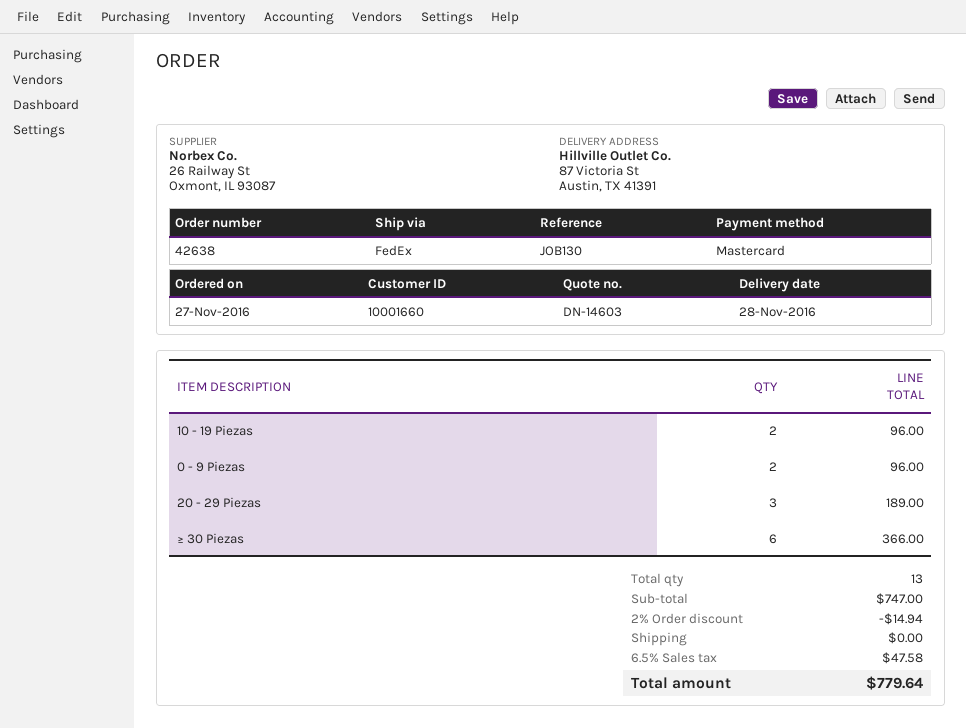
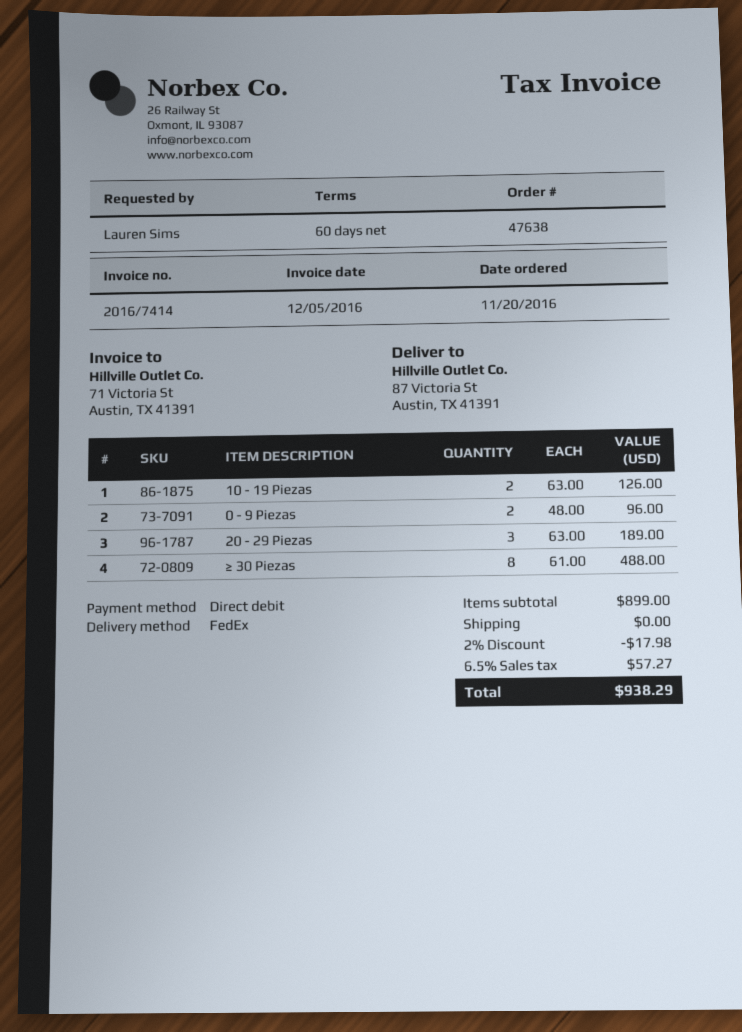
order number: 42638 -> 47638
order date: 2016-11-27 -> 2016-11-20
payment method: Mastercard -> direct debit
10 - 19 Piezas: 2 for 96.00 -> 2 for 126.00
≥ 30 Piezas: 6 for 366.00 -> 8 for 488.00
subtotal: 747.00 -> 899.00
discount: 2% = 14.94 -> 2% = 17.98
tax: 6.5% = 47.58 -> 6.5% = 57.27
total: 779.64 -> 938.29

